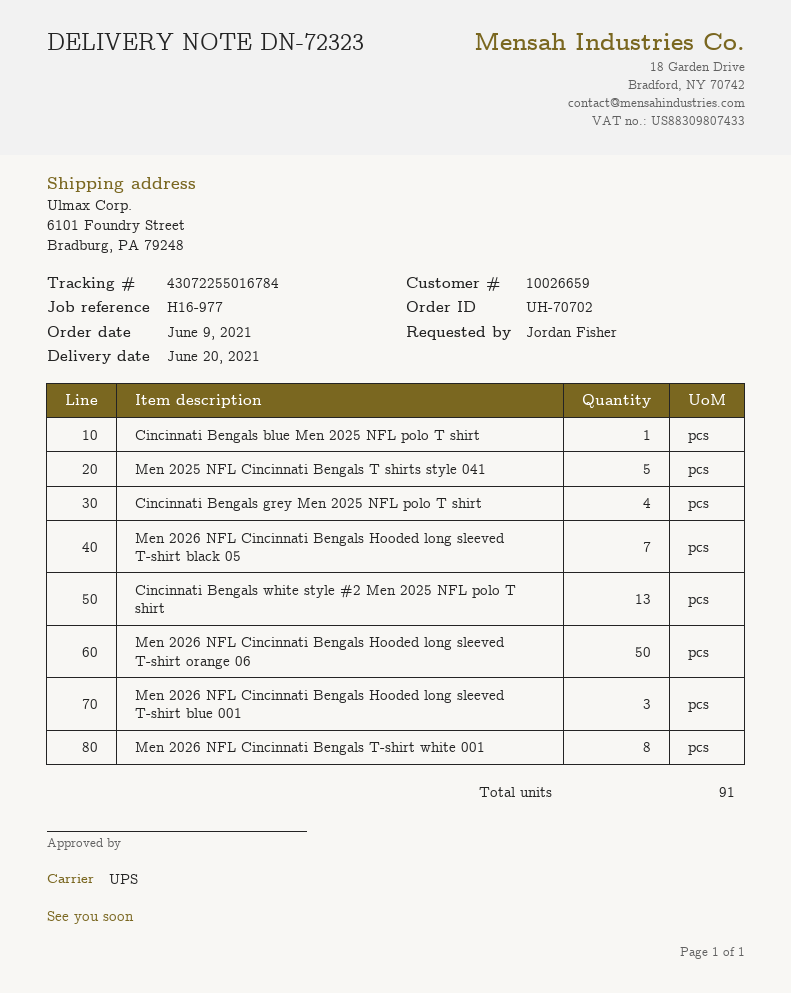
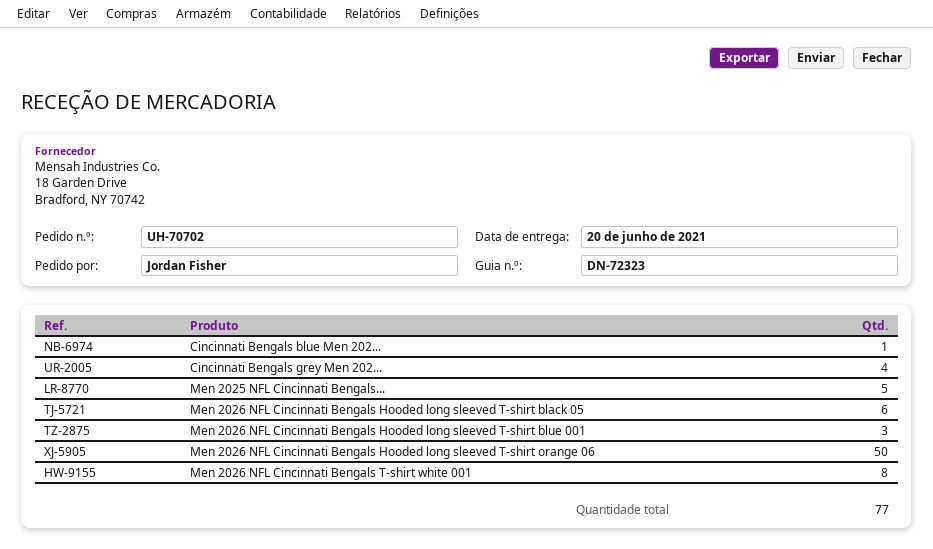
Men 2026 NFL Cincinnati Bengals Hooded long sleeved T-shirt black 05: 7 -> 6
Cincinnati Bengals white style #2 Men 2025 NFL polo T shirt: 13 -> none
total quantity: 91 -> 77

